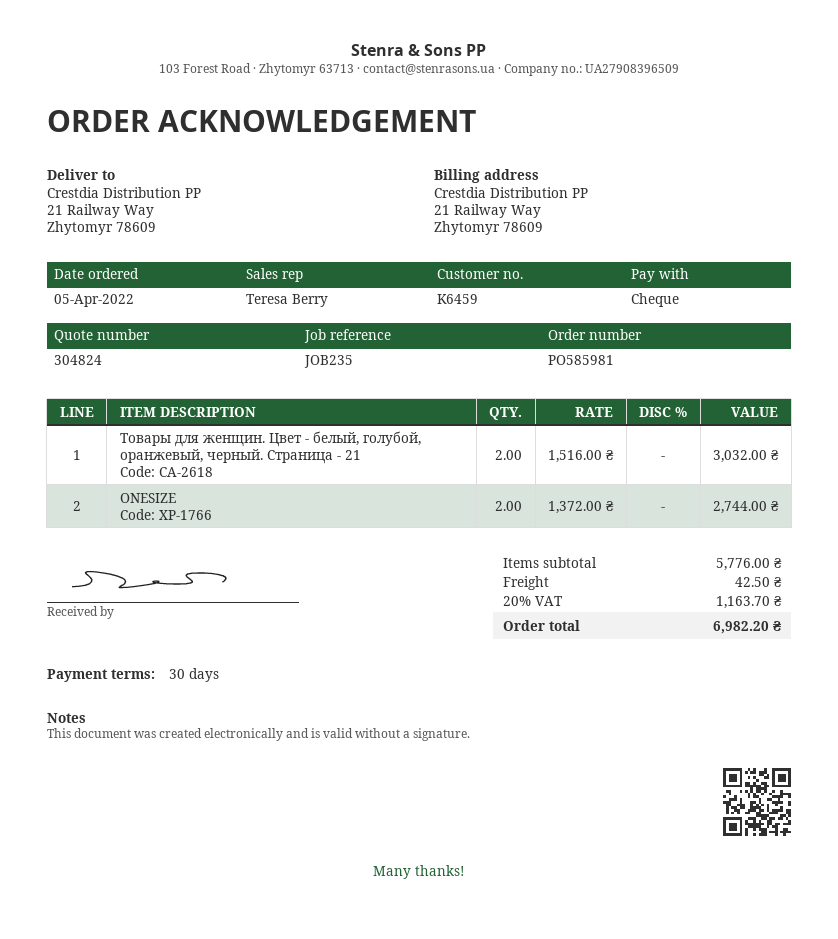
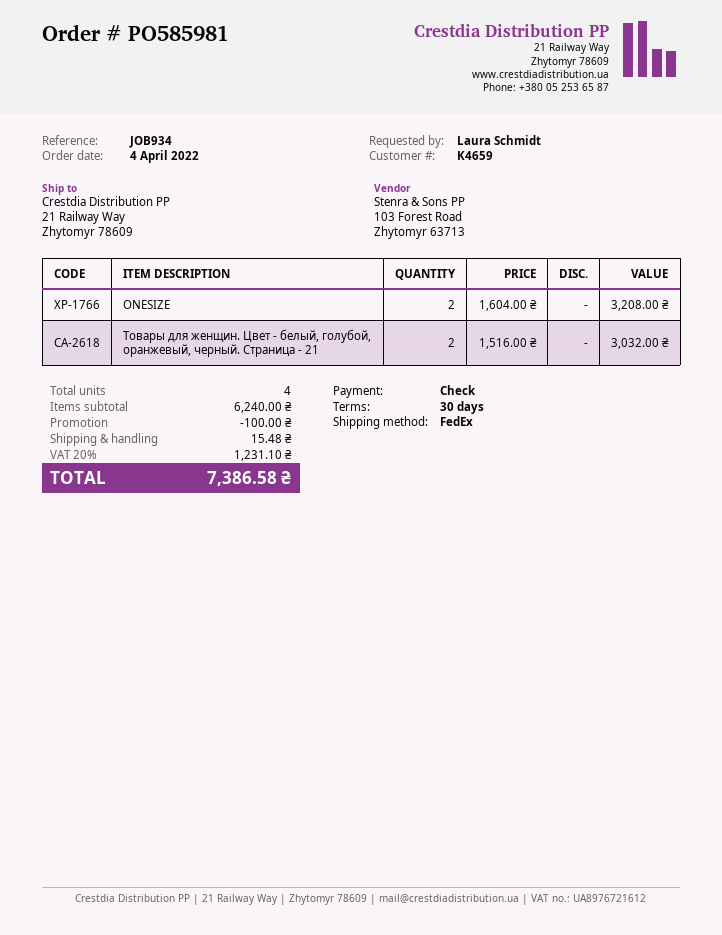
order date: 2022-04-05 -> 2022-04-04
customer number: K6459 -> K4659
reference: JOB235 -> JOB934
ONESIZE: 2 x 1372.00 = 2744.00 -> 2 x 1604.00 = 3208.00
subtotal: 5776.00 -> 6240.00
discount: none -> 100.00
shipping: 42.50 -> 15.48
tax: 20% = 1163.70 -> 20% = 1231.10
total: 6982.20 -> 7386.58

